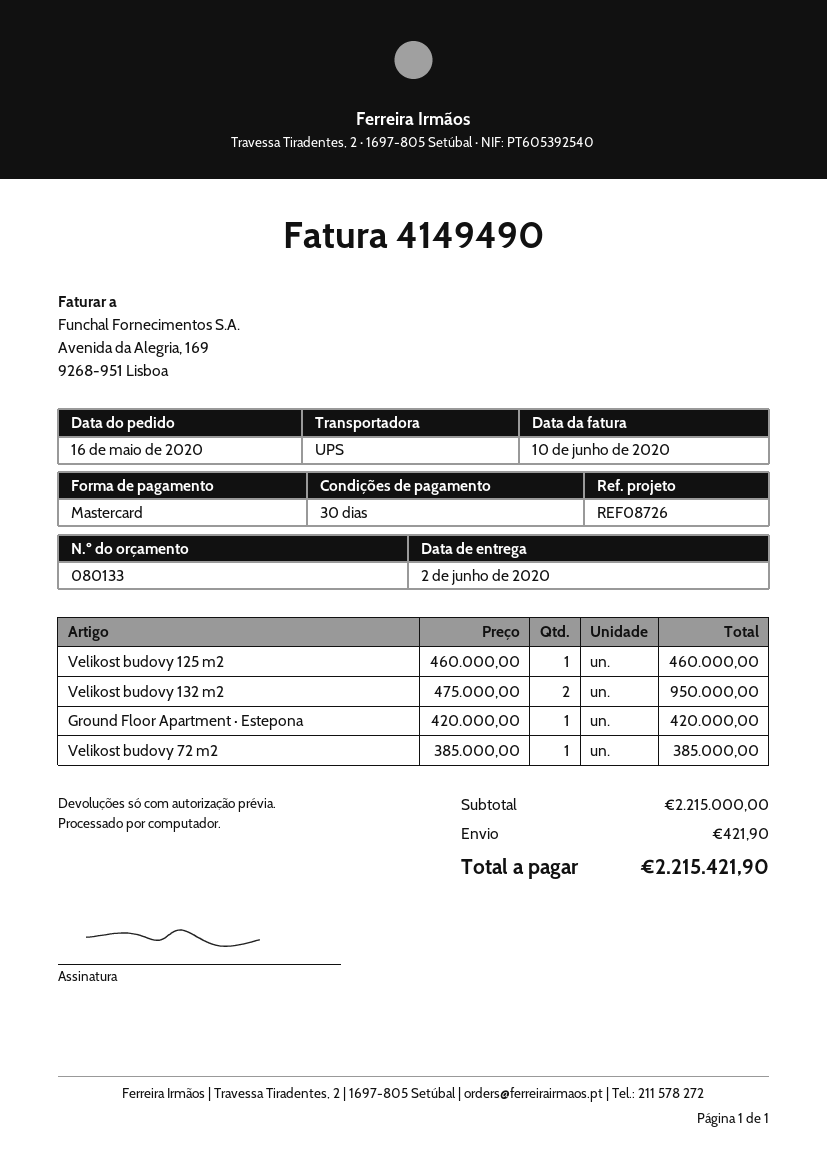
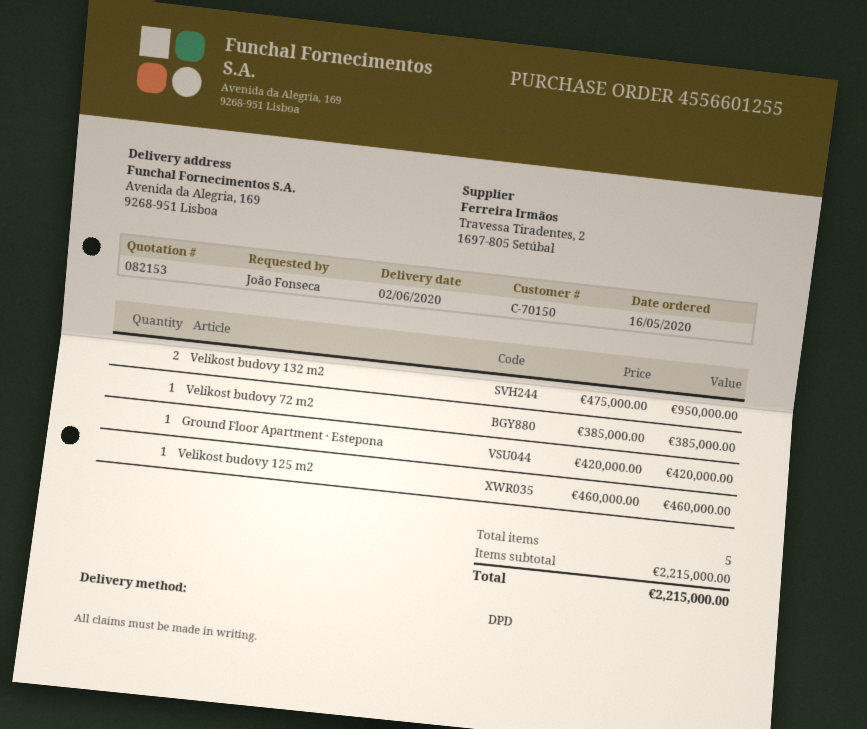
quote number: 080133 -> 082153
shipping method: UPS -> DPD
shipping: 421.90 -> none
total: 2215421.90 -> 2215000.00

